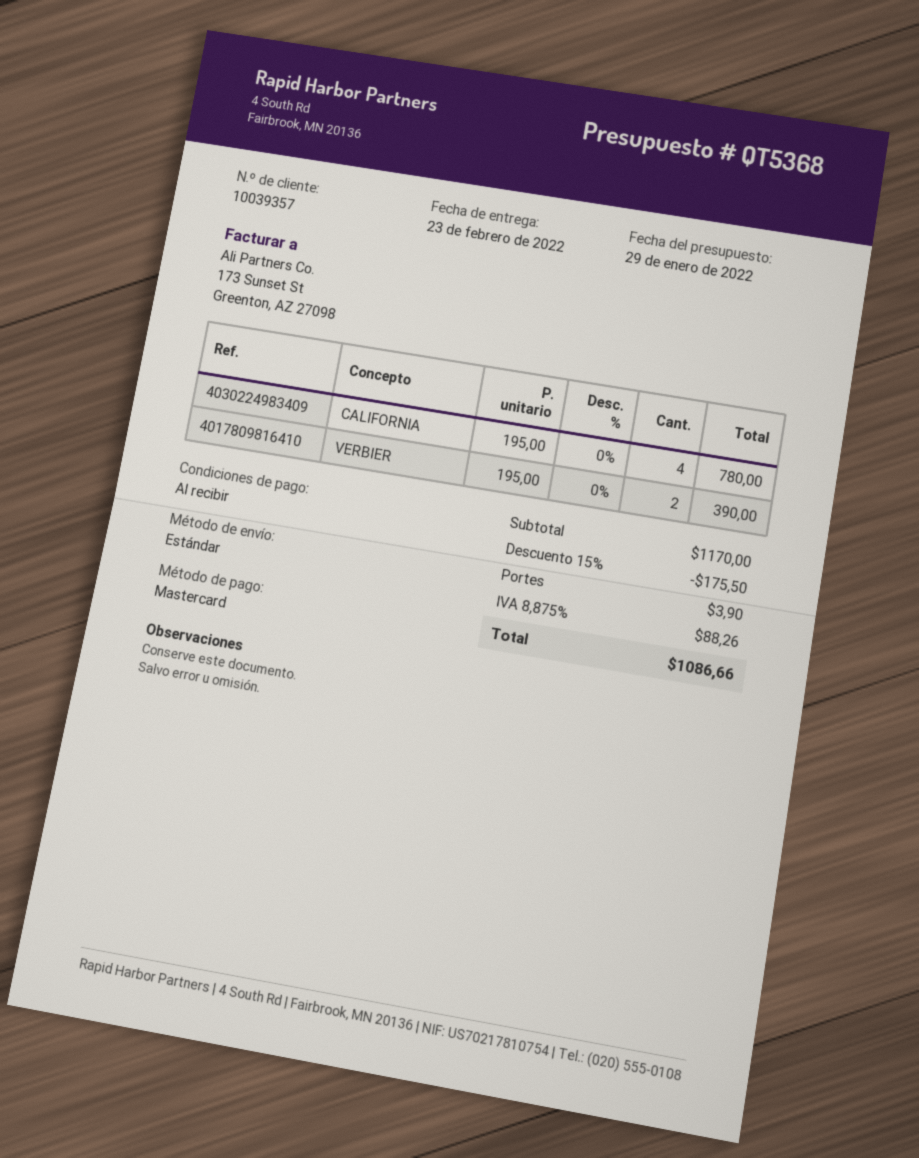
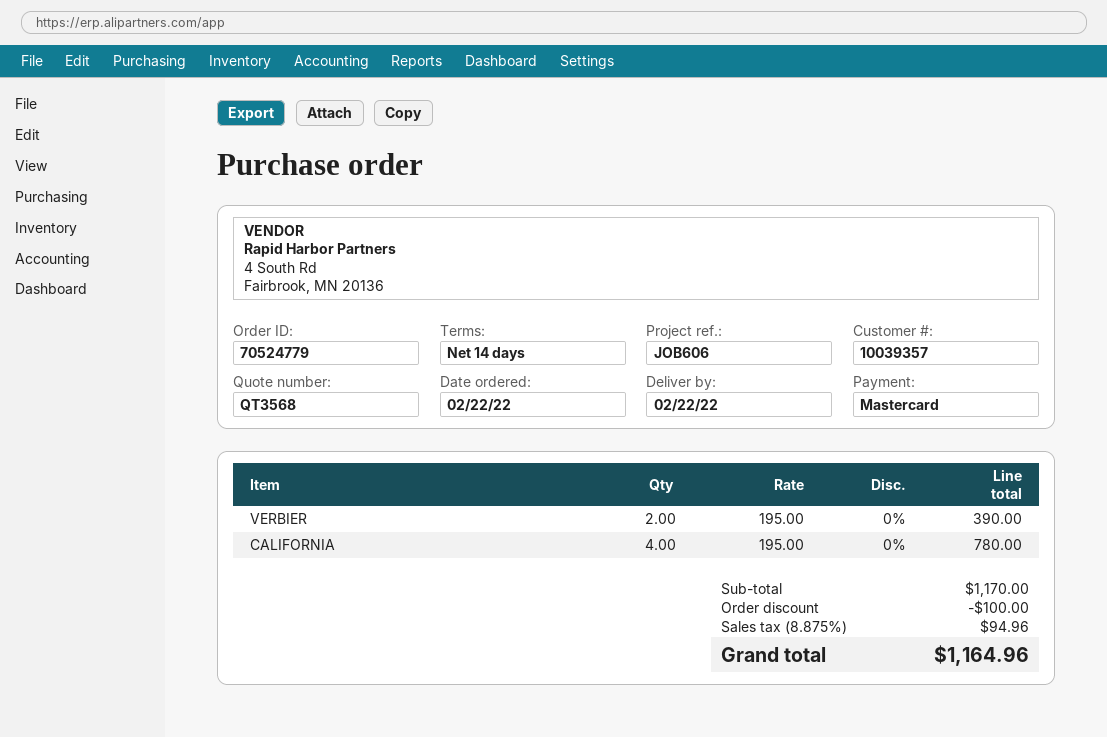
quote number: QT5368 -> QT3568
delivery date: 2022-02-23 -> 2022-02-22
payment terms: on receipt -> 14 days
discount: 175.50 -> 100.00
shipping: 3.90 -> none
tax: 8.875% = 88.26 -> 8.875% = 94.96
total: 1086.66 -> 1164.96

